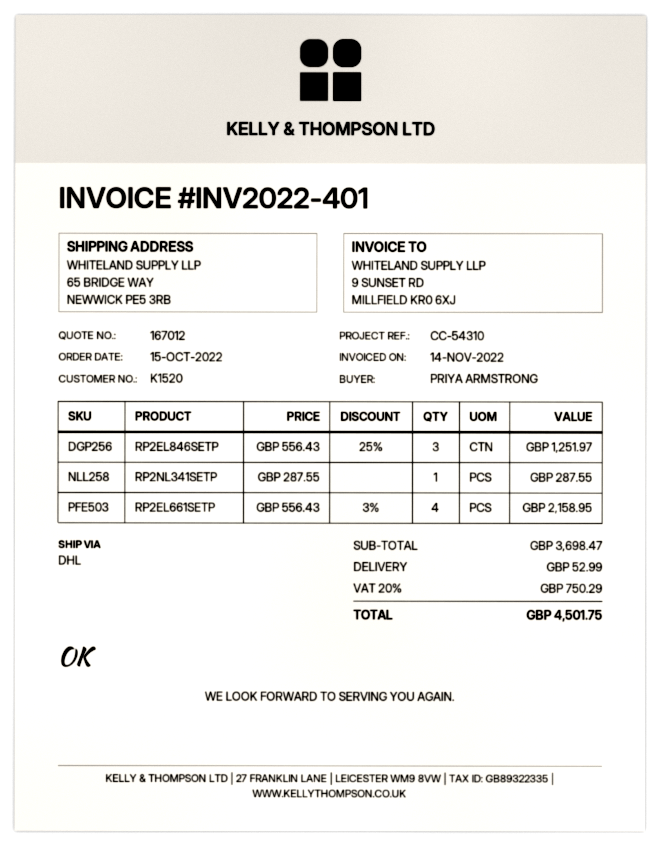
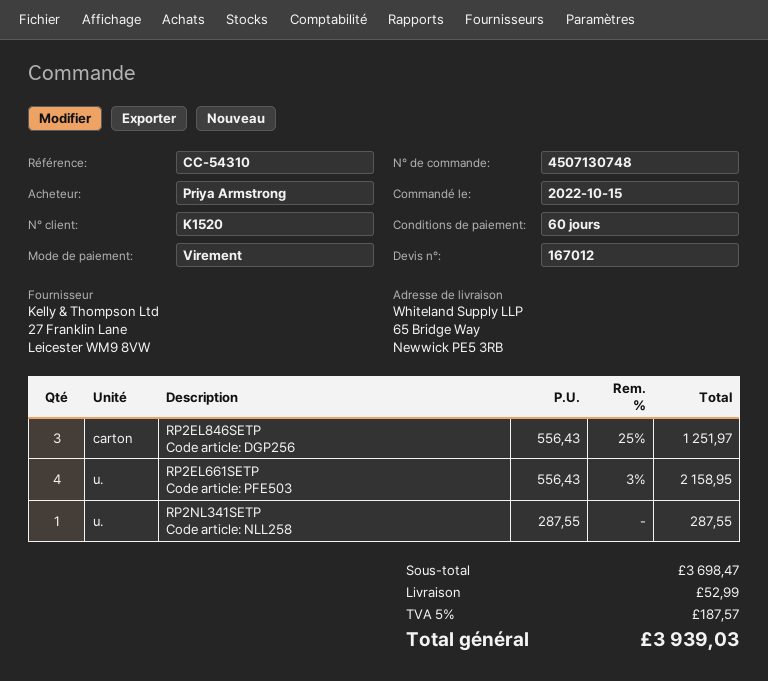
tax: 20% = 750.29 -> 5% = 187.57
total: 4501.75 -> 3939.03

